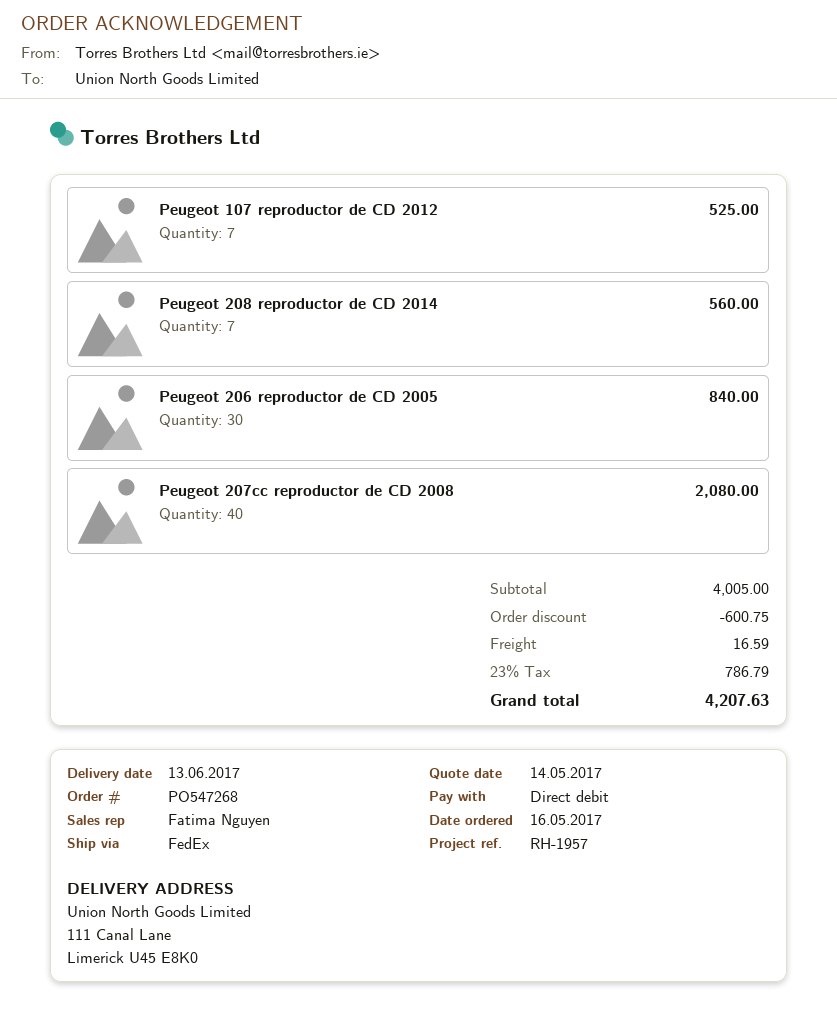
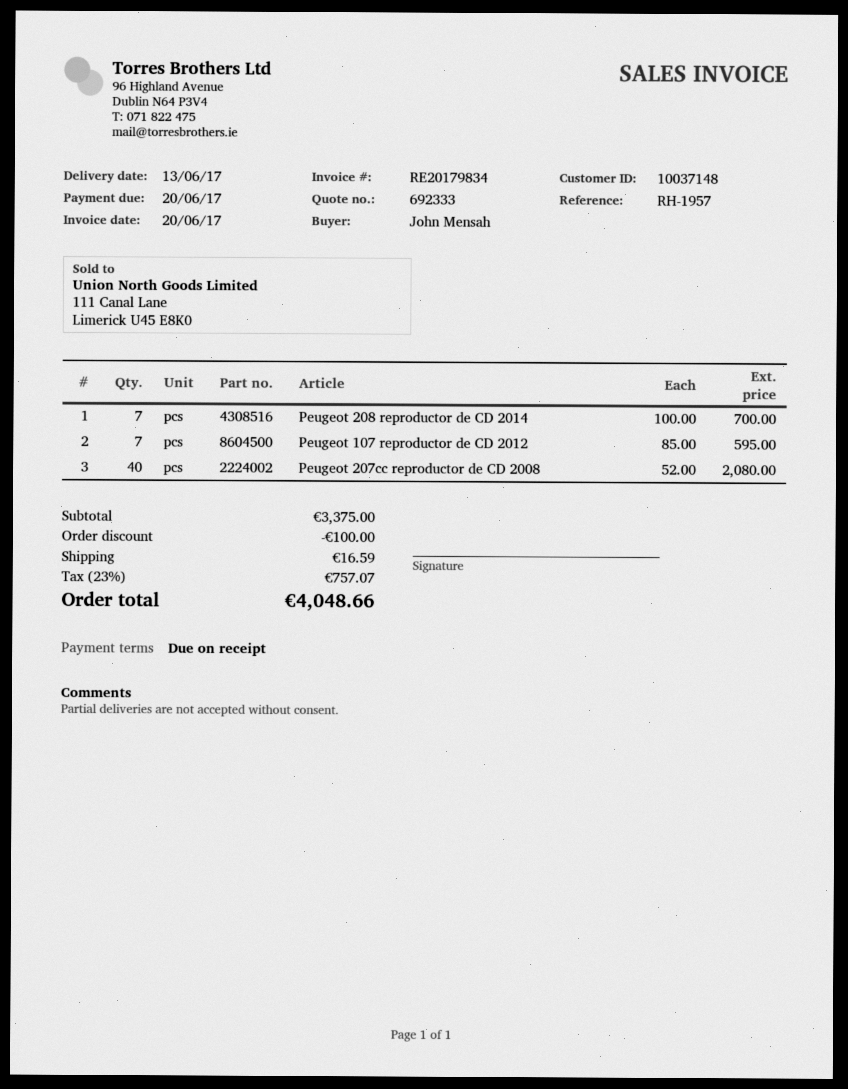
Peugeot 107 reproductor de CD 2012: 7 for 525.00 -> 7 for 595.00
Peugeot 208 reproductor de CD 2014: 7 for 560.00 -> 7 for 700.00
Peugeot 206 reproductor de CD 2005: 30 for 840.00 -> none
subtotal: 4005.00 -> 3375.00
discount: 600.75 -> 100.00
tax: 23% = 786.79 -> 23% = 757.07
total: 4207.63 -> 4048.66

